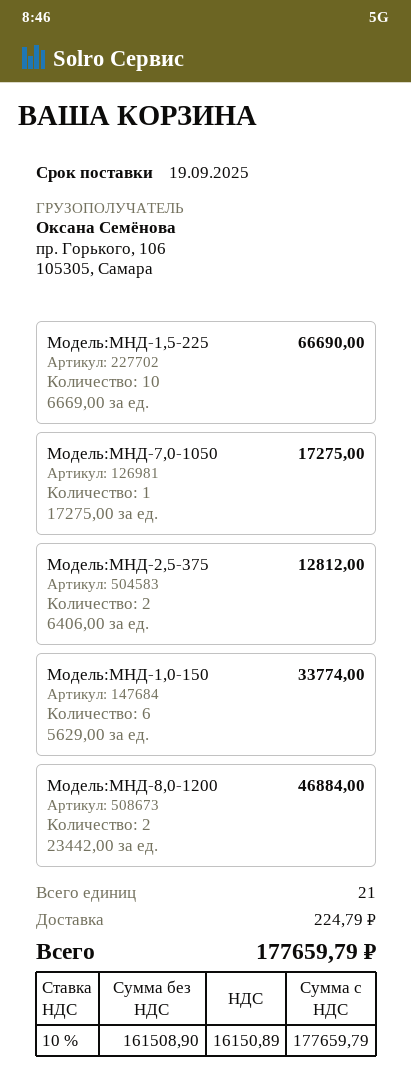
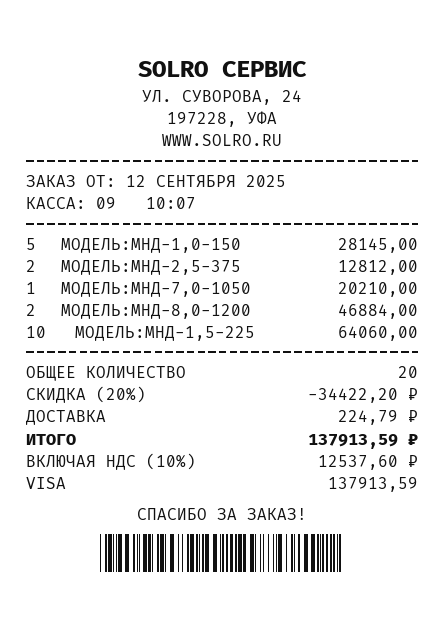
Модель:МНД-1,5-225: 10 for 66690.00 -> 10 for 64060.00
Модель:МНД-7,0-1050: 1 for 17275.00 -> 1 for 20210.00
Модель:МНД-1,0-150: 6 for 33774.00 -> 5 for 28145.00
total quantity: 21 -> 20
discount: none -> 20% = 34422.20
tax: 10% = 16150.89 -> 10% = 12537.60
total: 177659.79 -> 137913.59

